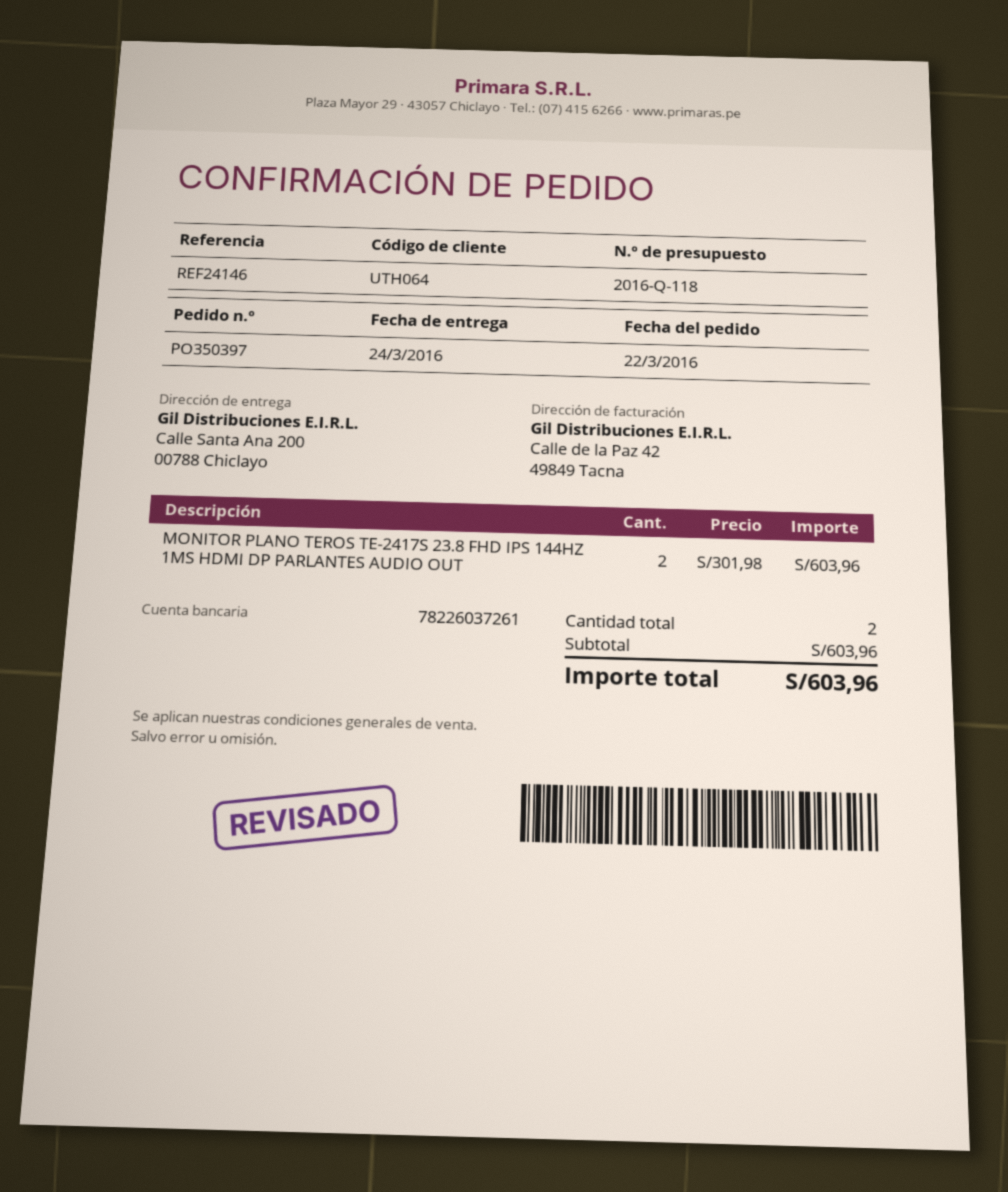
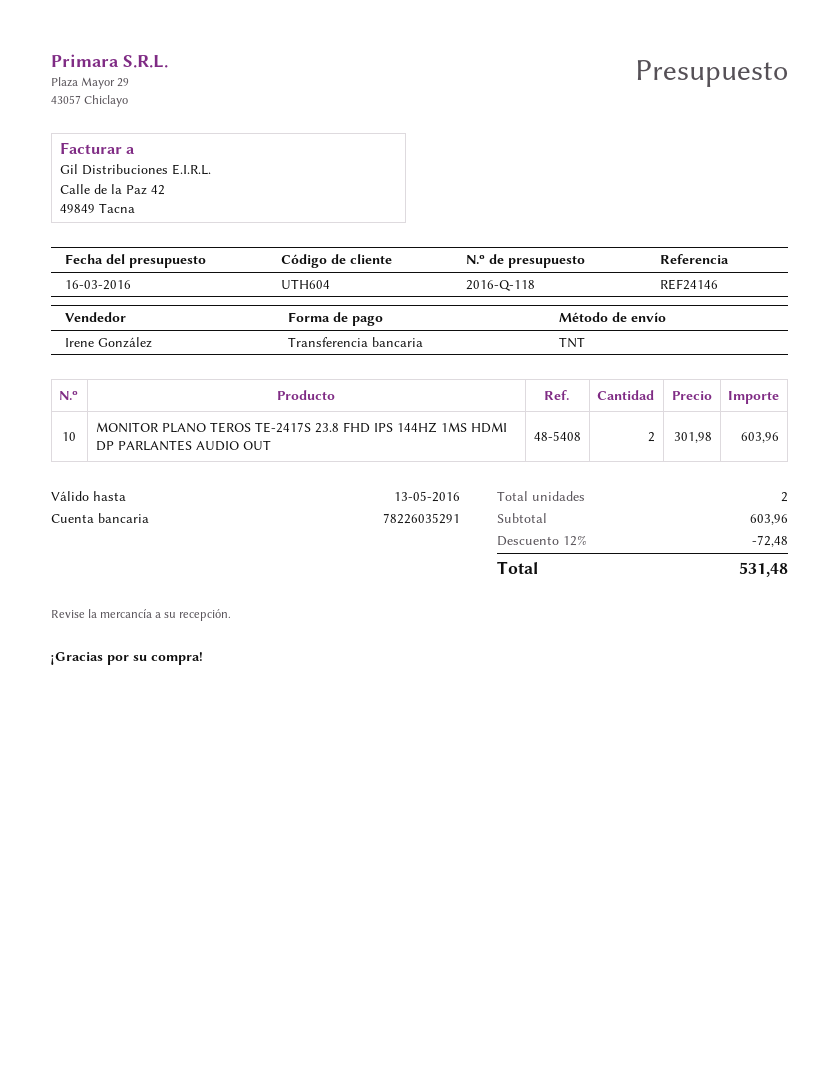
customer number: UTH064 -> UTH604
bank account: 78226037261 -> 78226035291
discount: none -> 12% = 72.48
total: 603.96 -> 531.48

